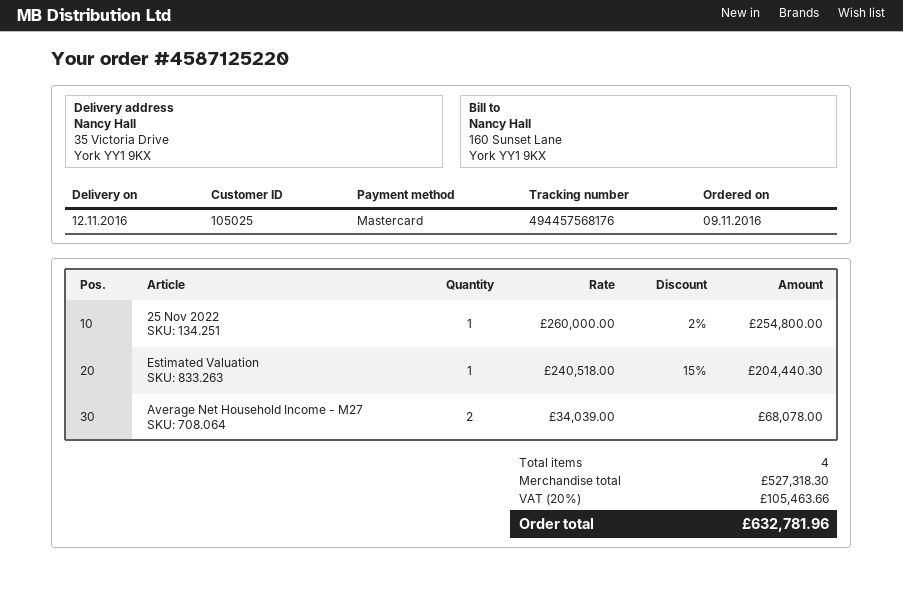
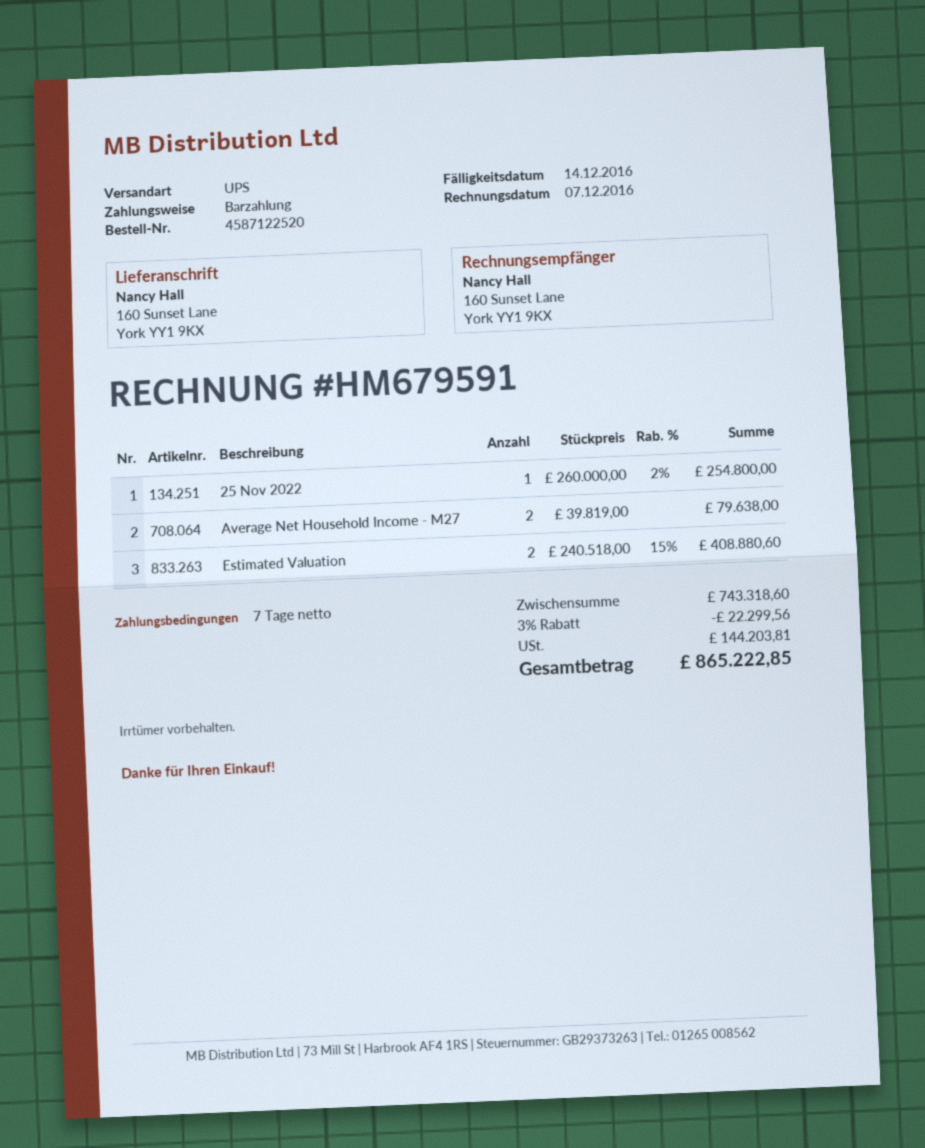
order number: 4587125220 -> 4587122520
payment method: Mastercard -> cash
ship to: 35 Victoria Drive, York YY1 9KX -> 160 Sunset Lane, York YY1 9KX
Estimated Valuation: 1 x 240518.00 - 15% = 204440.30 -> 2 x 240518.00 - 15% = 408880.60
Average Net Household Income - M27: 2 x 34039.00 = 68078.00 -> 2 x 39819.00 = 79638.00
subtotal: 527318.30 -> 743318.60
discount: none -> 3% = 22299.56
tax: 105463.66 -> 144203.81
total: 632781.96 -> 865222.85

